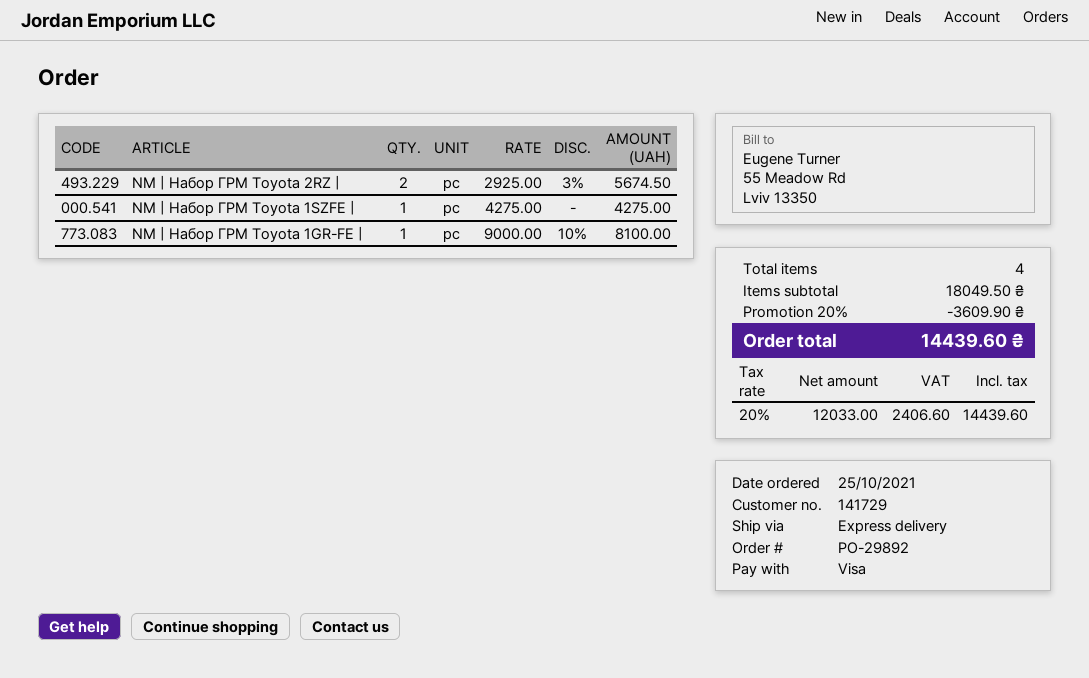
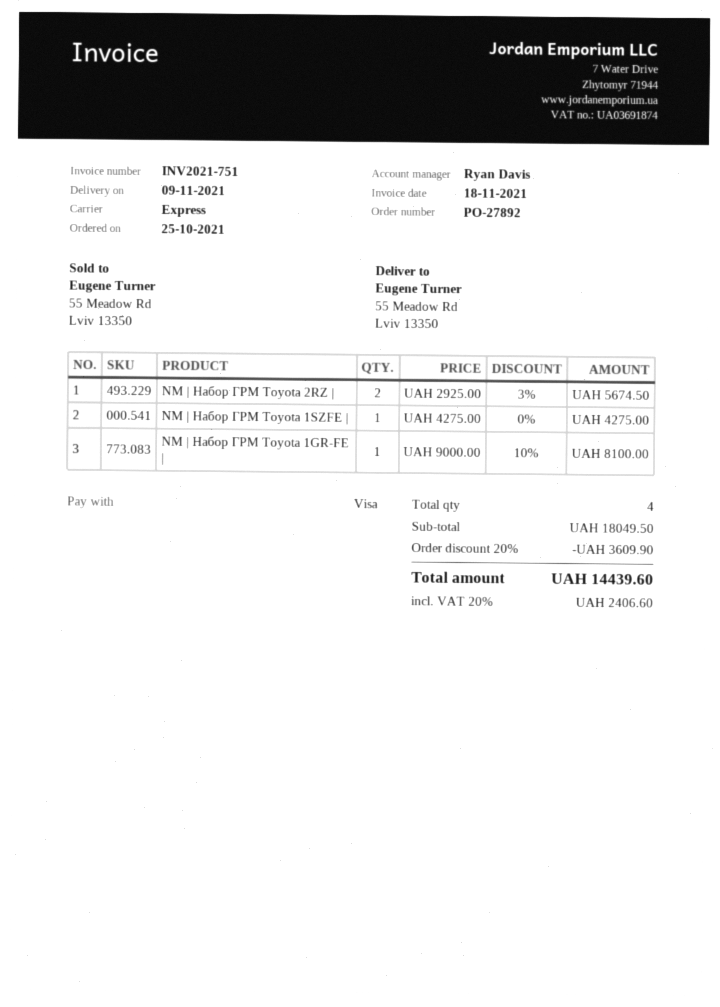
order number: PO-29892 -> PO-27892

